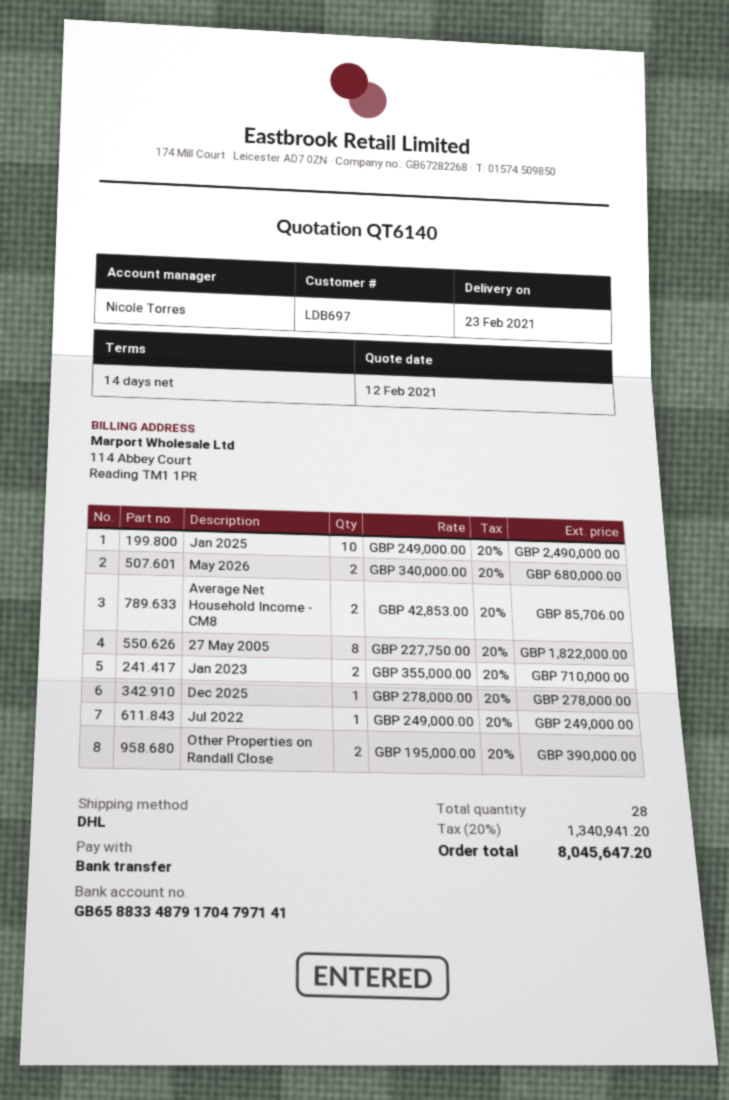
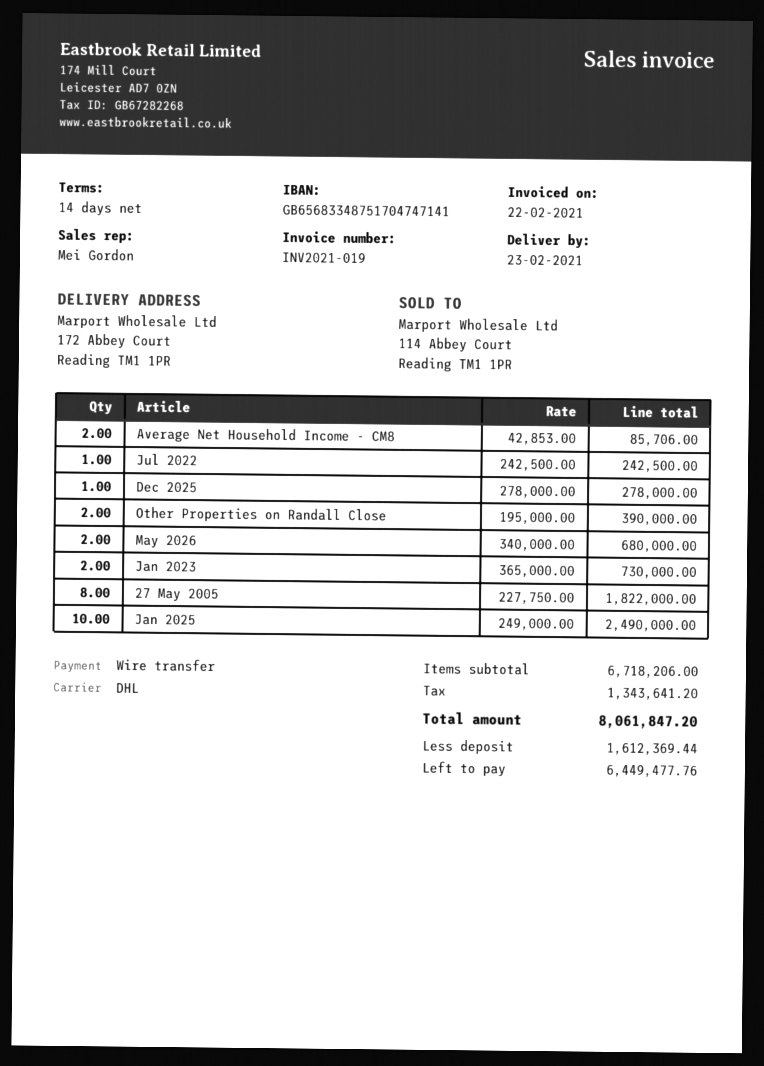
sales rep: Nicole Torres -> Mei Gordon
bank account: GB65883348791704797141 -> GB65683348751704747141
Jan 2023: 2 x 355000.00 = 710000.00 -> 2 x 365000.00 = 730000.00
Jul 2022: 1 x 249000.00 = 249000.00 -> 1 x 242500.00 = 242500.00
tax: 1340941.20 -> 1343641.20
total: 8045647.20 -> 8061847.20

